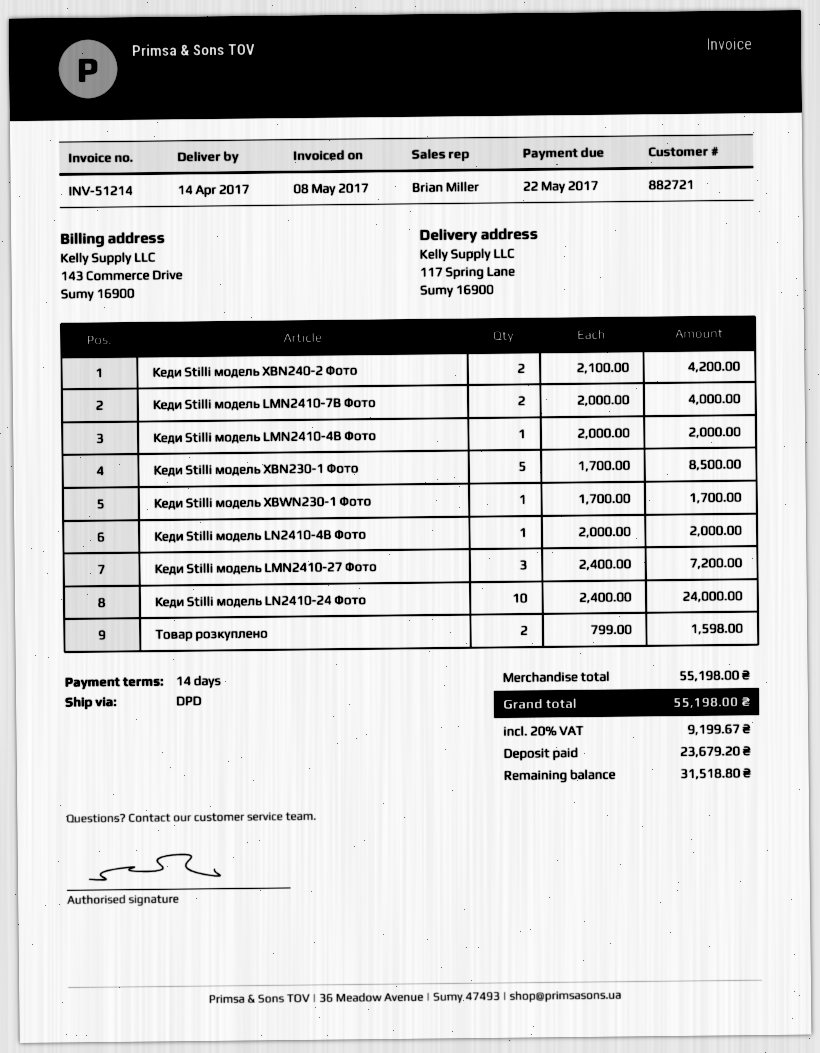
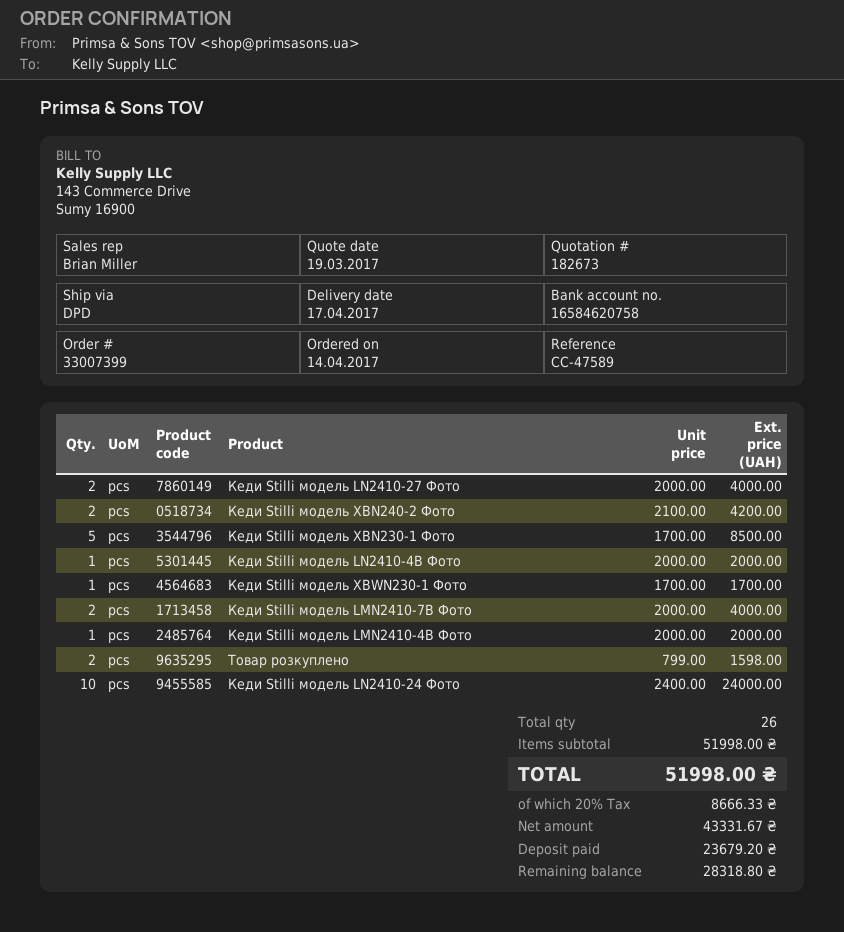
delivery date: 2017-04-14 -> 2017-04-17
Кеди Stilli модель LMN2410-27 Фото: 3 x 2400.00 = 7200.00 -> none
Кеди Stilli модель LN2410-27 Фото: none -> 2 x 2000.00 = 4000.00
subtotal: 55198.00 -> 51998.00
tax: 20% = 9199.67 -> 20% = 8666.33
total: 55198.00 -> 51998.00
balance: 31518.80 -> 28318.80

